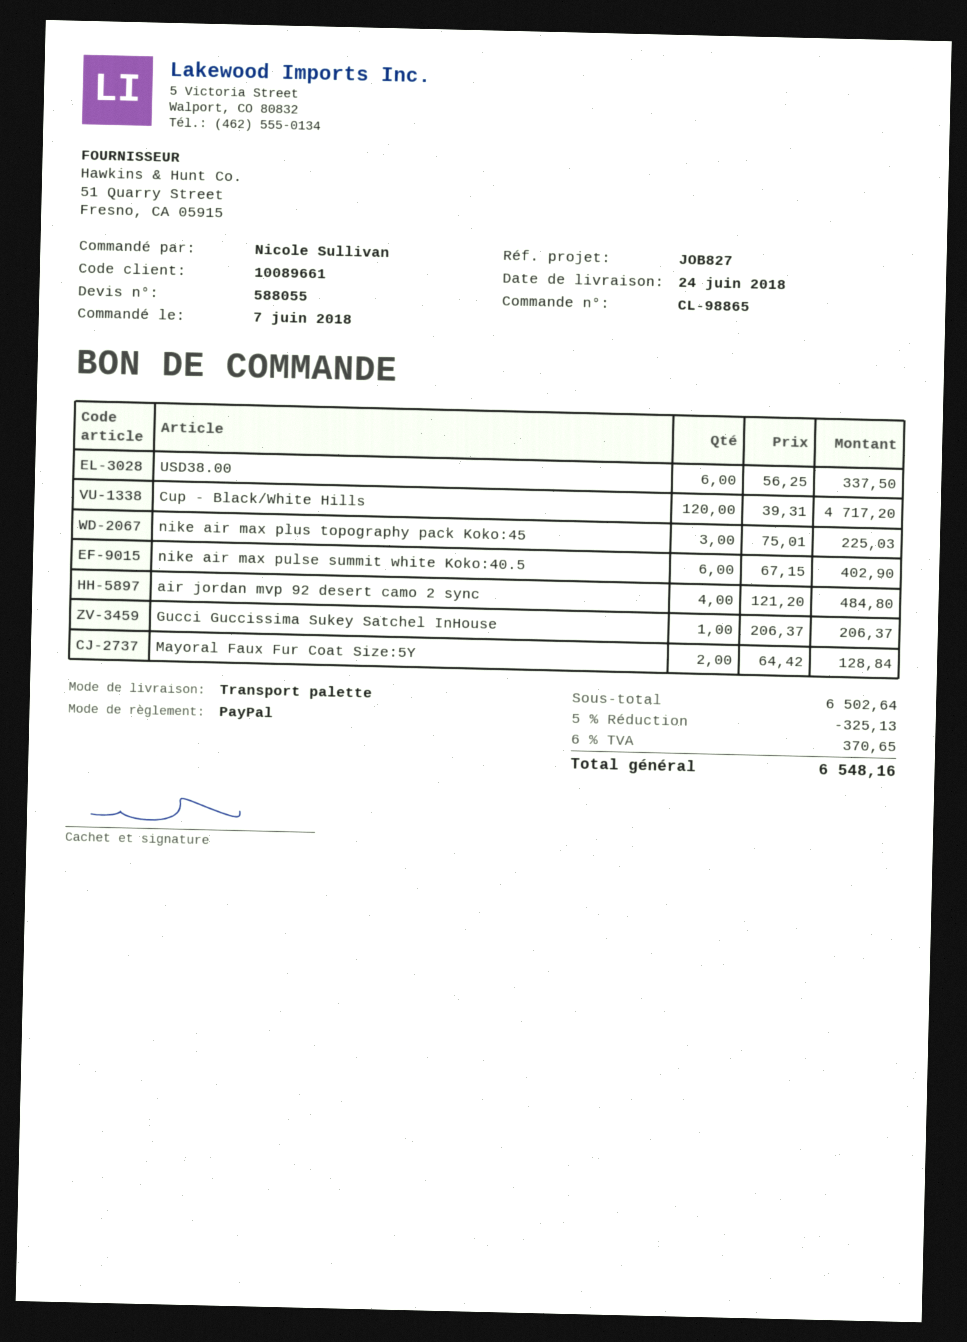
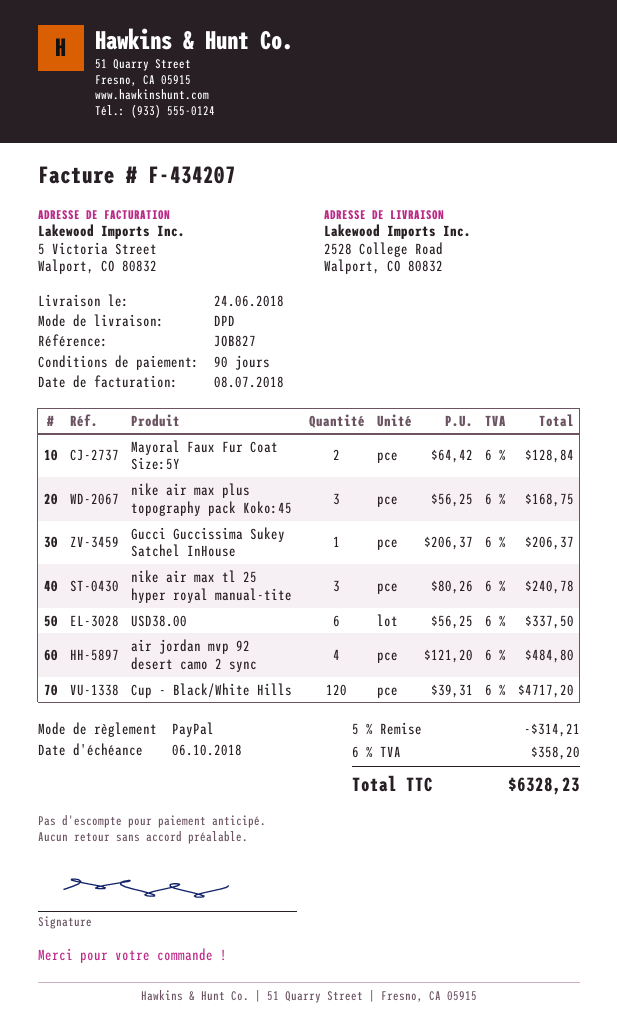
shipping method: pallet freight -> DPD
nike air max plus topography pack Koko:45: 3 x 75.01 = 225.03 -> 3 x 56.25 = 168.75
nike air max pulse summit white Koko:40.5: 6 x 67.15 = 402.90 -> none
nike air max tl 25 hyper royal manual-tite: none -> 3 x 80.26 = 240.78
discount: 5% = 325.13 -> 5% = 314.21
tax: 6% = 370.65 -> 6% = 358.20
total: 6548.16 -> 6328.23

